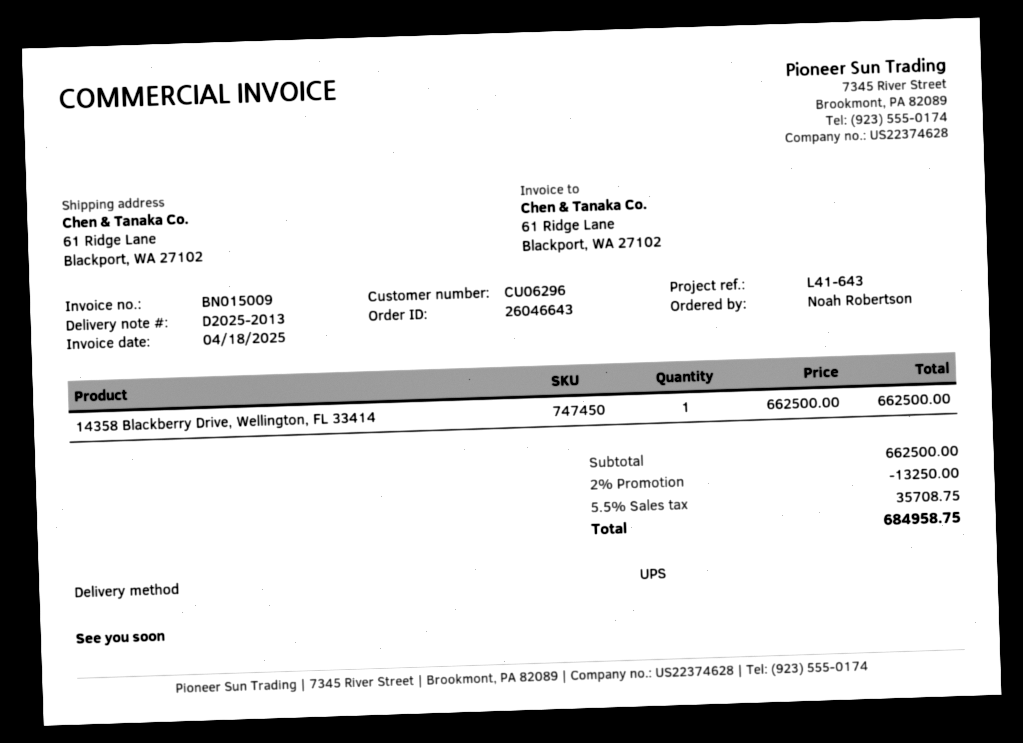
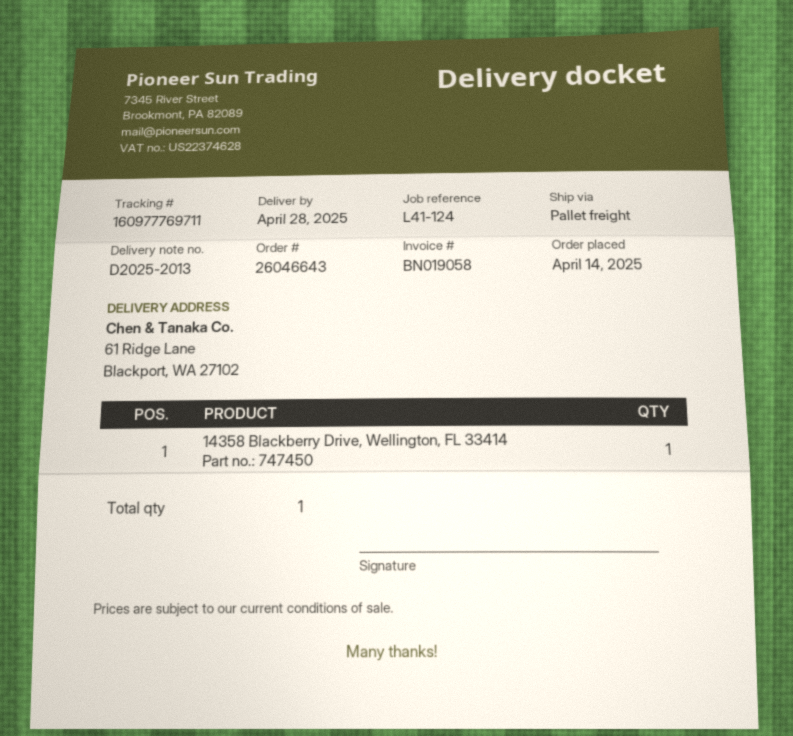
invoice number: BN015009 -> BN019058
reference: L41-643 -> L41-124
shipping method: UPS -> pallet freight

